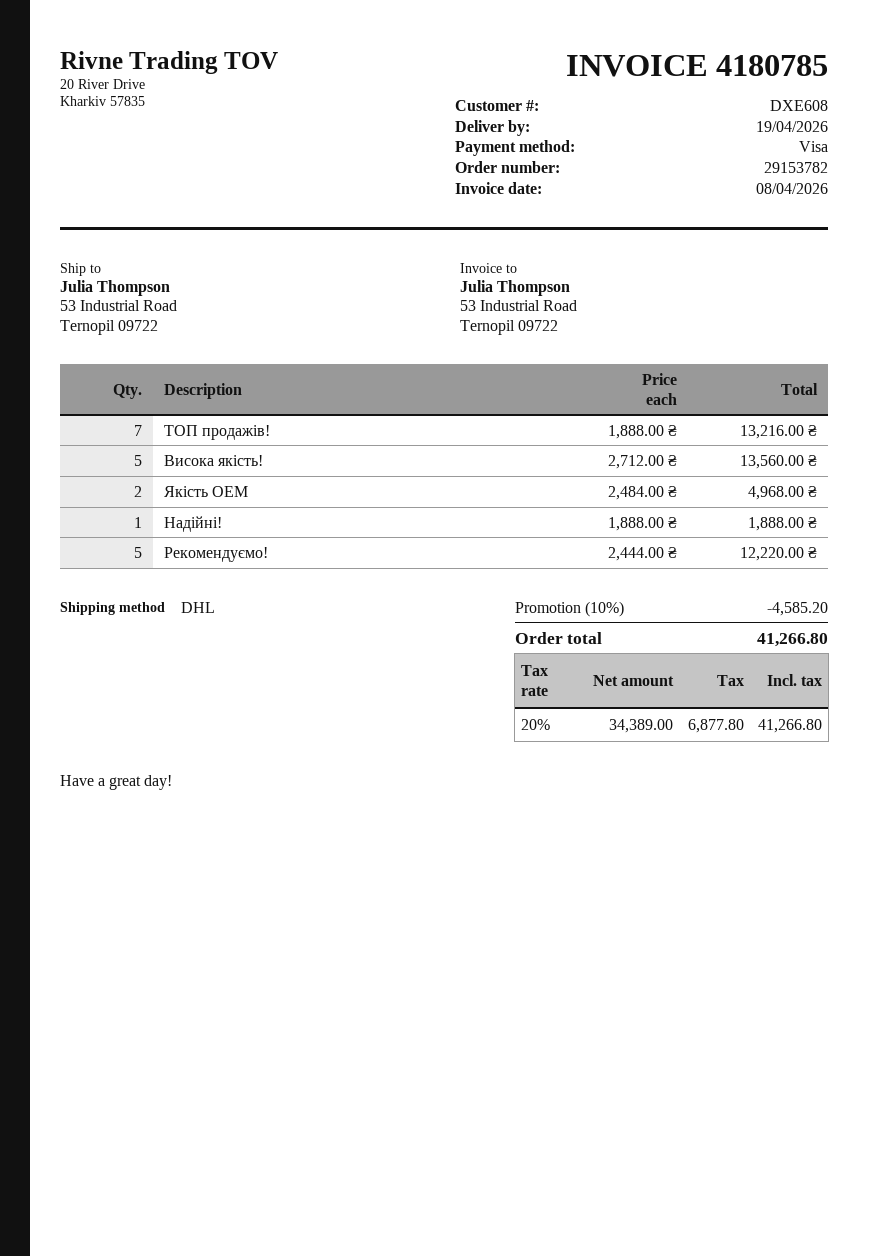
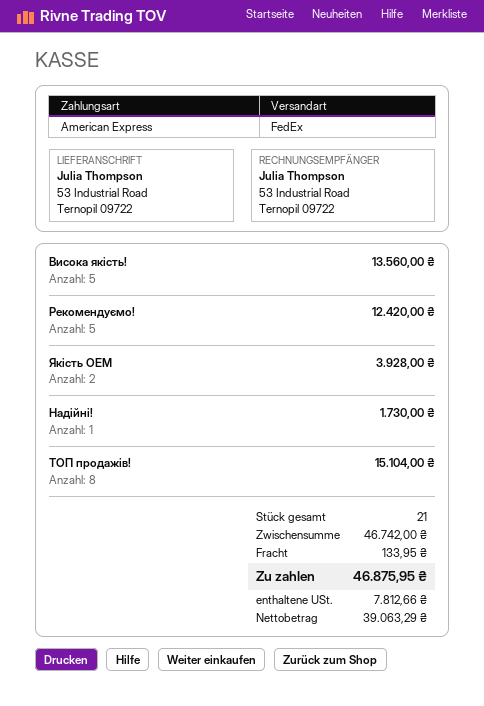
payment method: Visa -> American Express
shipping method: DHL -> FedEx
ТОП продажів!: 7 for 13216.00 -> 8 for 15104.00
Якість OEM: 2 for 4968.00 -> 2 for 3928.00
Надійні!: 1 for 1888.00 -> 1 for 1730.00
Рекомендуємо!: 5 for 12220.00 -> 5 for 12420.00
discount: 10% = 4585.20 -> none
shipping: none -> 133.95
net: 34389.00 -> 39063.29
tax: 6877.80 -> 7812.66
total: 41266.80 -> 46875.95

